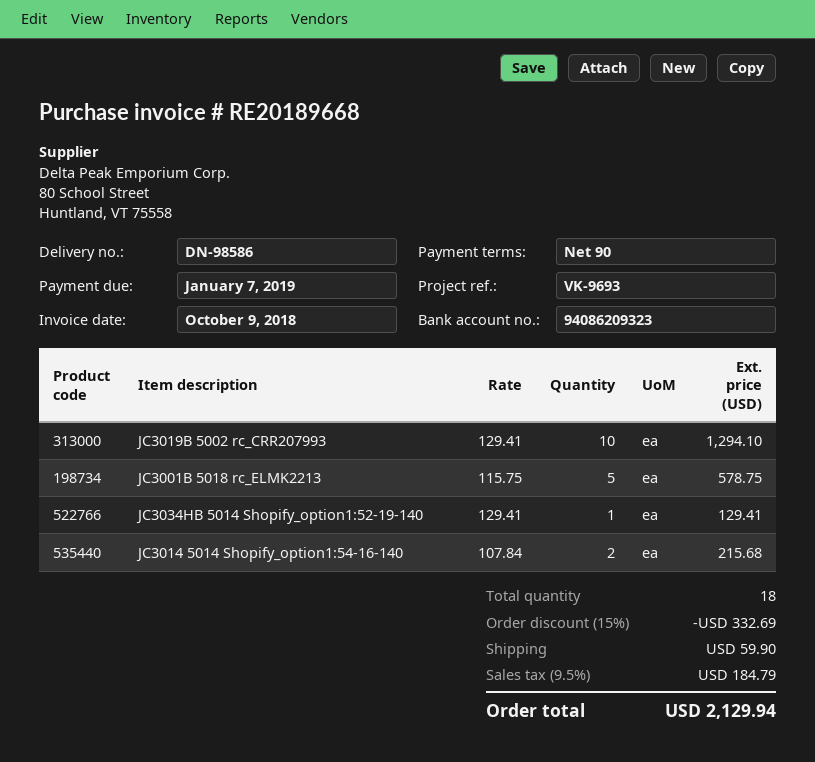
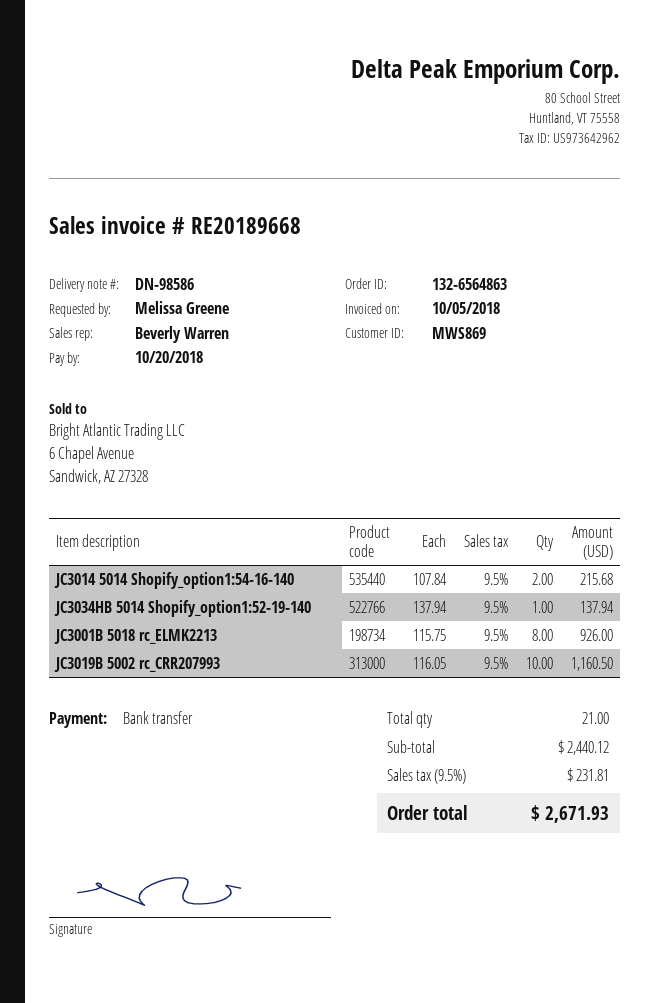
invoice date: 2018-10-09 -> 2018-10-05
due date: 2019-01-07 -> 2018-10-20
JC3019B 5002 rc_CRR207993: 10 x 129.41 = 1294.10 -> 10 x 116.05 = 1160.50
JC3001B 5018 rc_ELMK2213: 5 x 115.75 = 578.75 -> 8 x 115.75 = 926.00
JC3034HB 5014 Shopify_option1:52-19-140: 1 x 129.41 = 129.41 -> 1 x 137.94 = 137.94
total quantity: 18 -> 21
discount: 15% = 332.69 -> none
shipping: 59.90 -> none
tax: 9.5% = 184.79 -> 9.5% = 231.81
total: 2129.94 -> 2671.93

